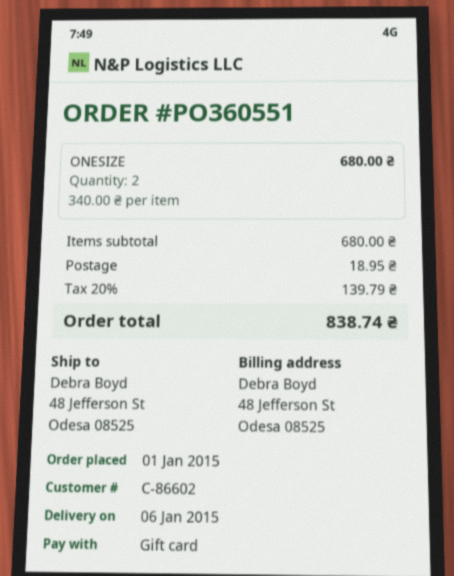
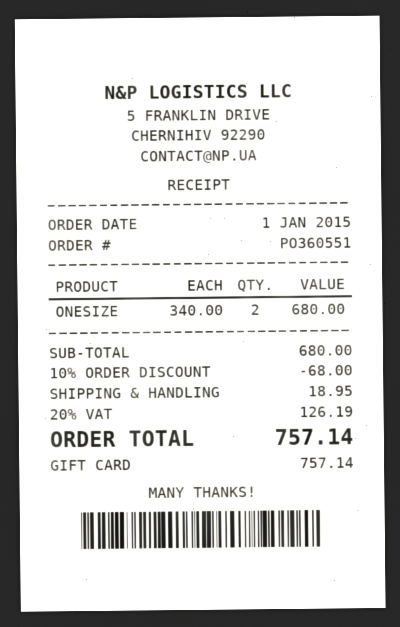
discount: none -> 10% = 68.00
tax: 20% = 139.79 -> 20% = 126.19
total: 838.74 -> 757.14

